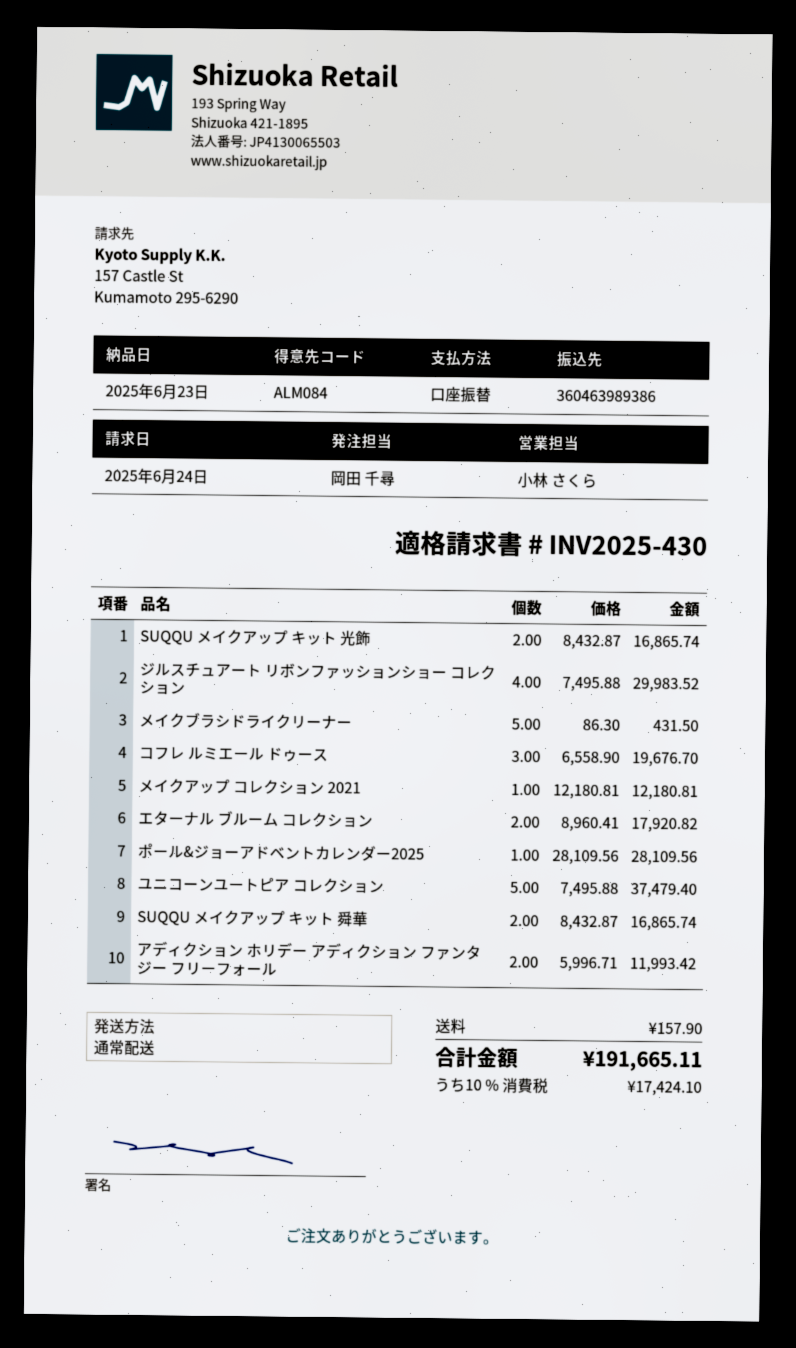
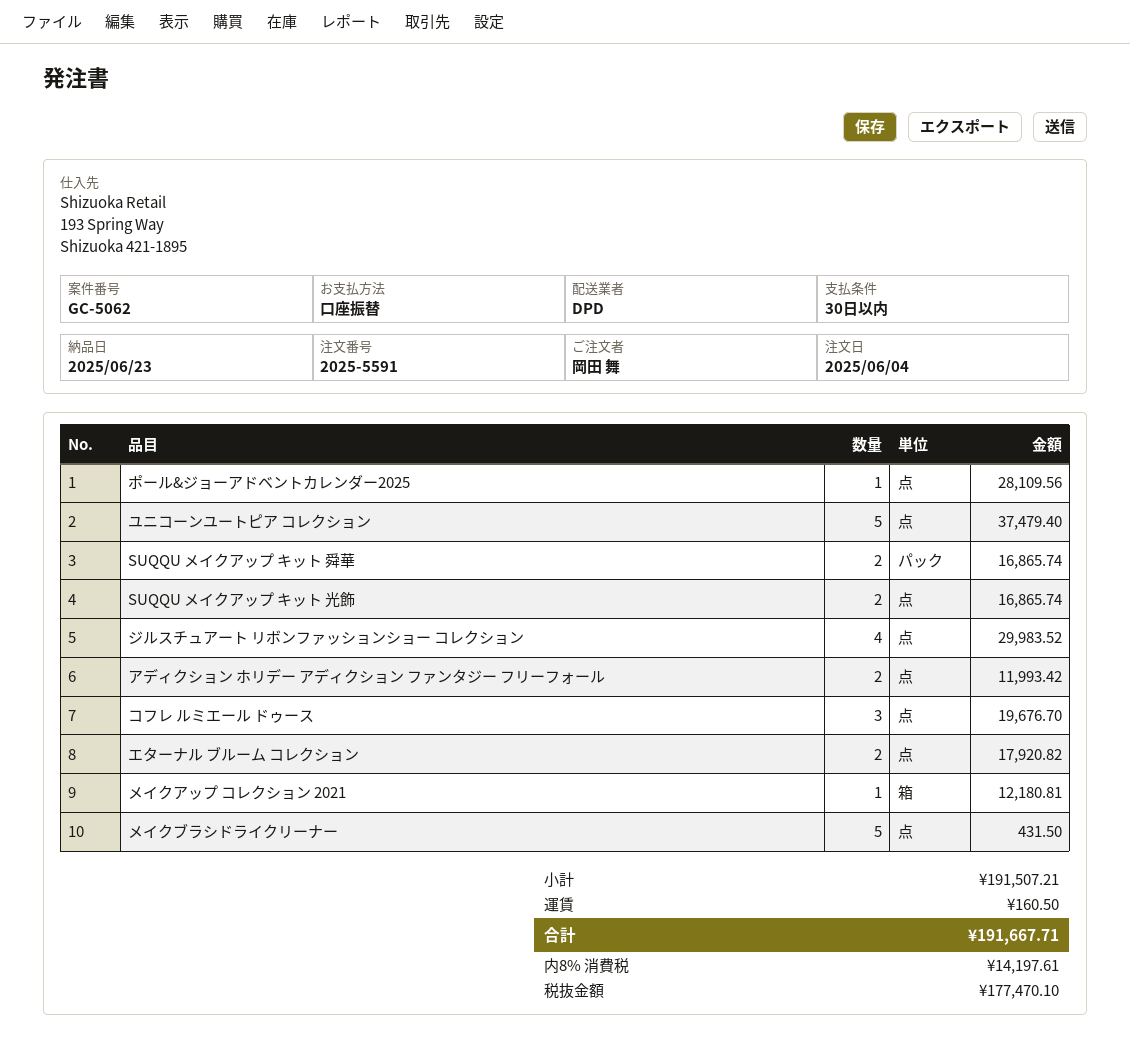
ordered by: 岡田 千尋 -> 岡田 舞
shipping method: standard -> DPD
shipping: 157.90 -> 160.50
tax: 10% = 17424.10 -> 8% = 14197.61
total: 191665.11 -> 191667.71

